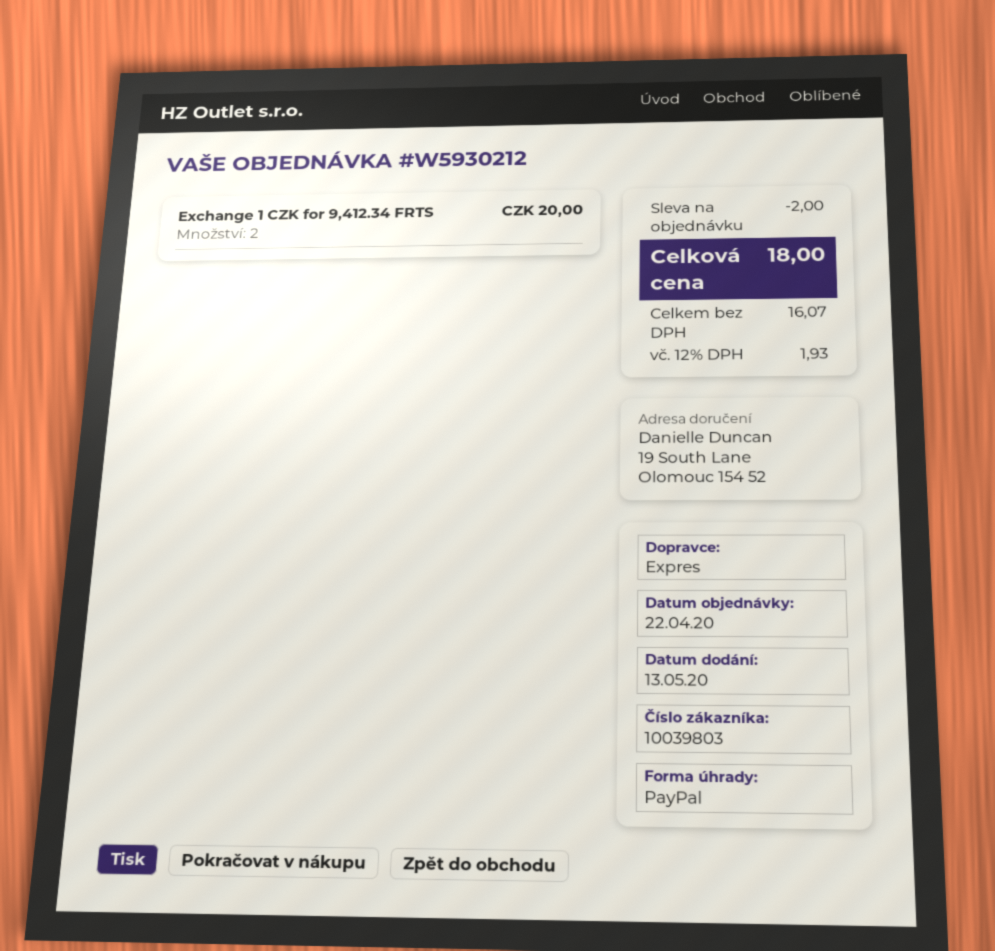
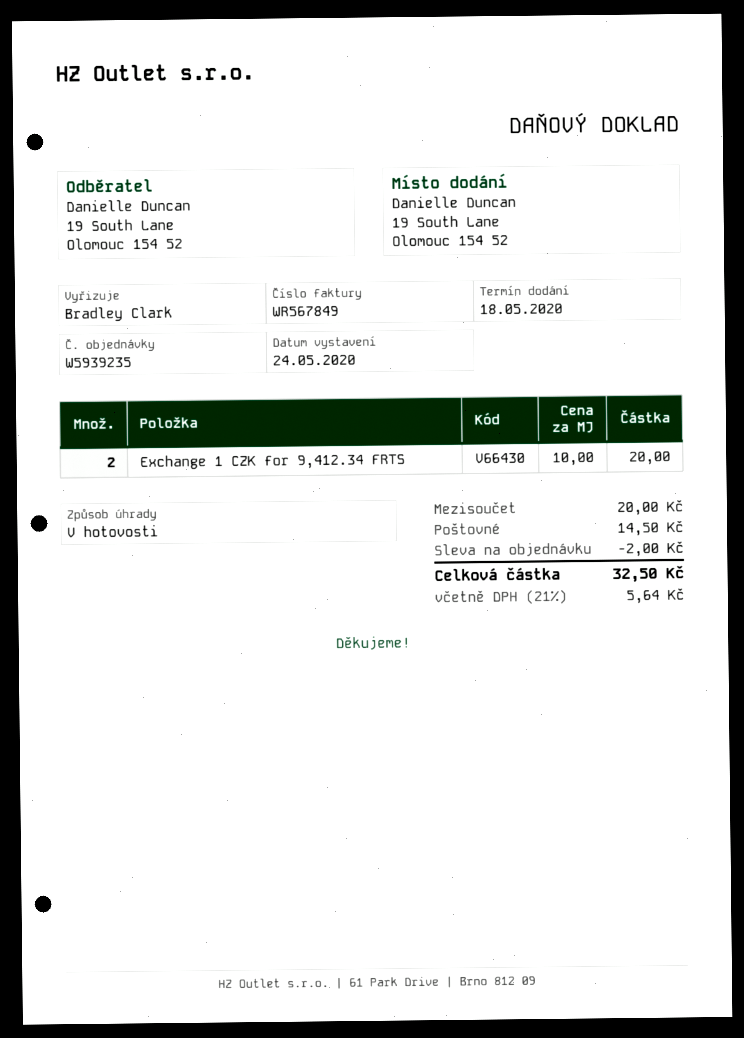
order number: W5930212 -> W5939235
delivery date: 2020-05-13 -> 2020-05-18
payment method: PayPal -> cash
shipping: none -> 14.50
tax: 12% = 1.93 -> 21% = 5.64
total: 18.00 -> 32.50

